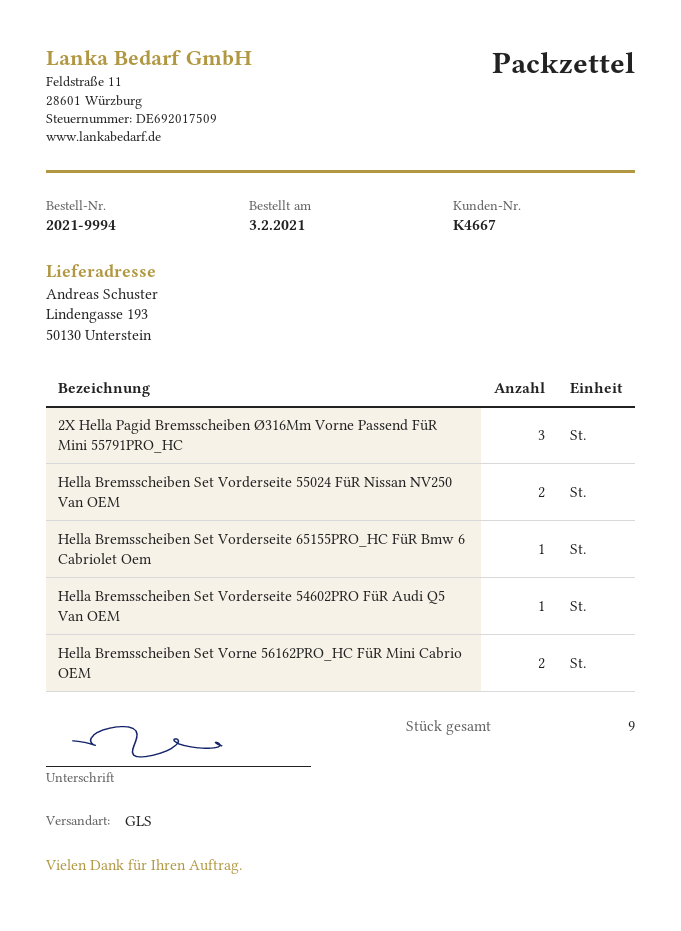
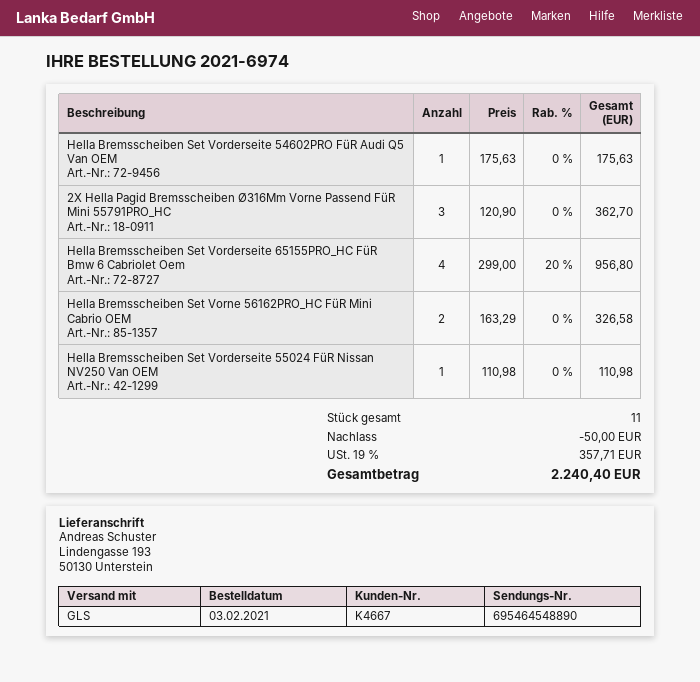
order number: 2021-9994 -> 2021-6974
Hella Bremsscheiben Set Vorderseite 55024 FüR Nissan NV250 Van OEM: 2 -> 1
Hella Bremsscheiben Set Vorderseite 65155PRO_HC FüR Bmw 6 Cabriolet Oem: 1 -> 4
total quantity: 9 -> 11

